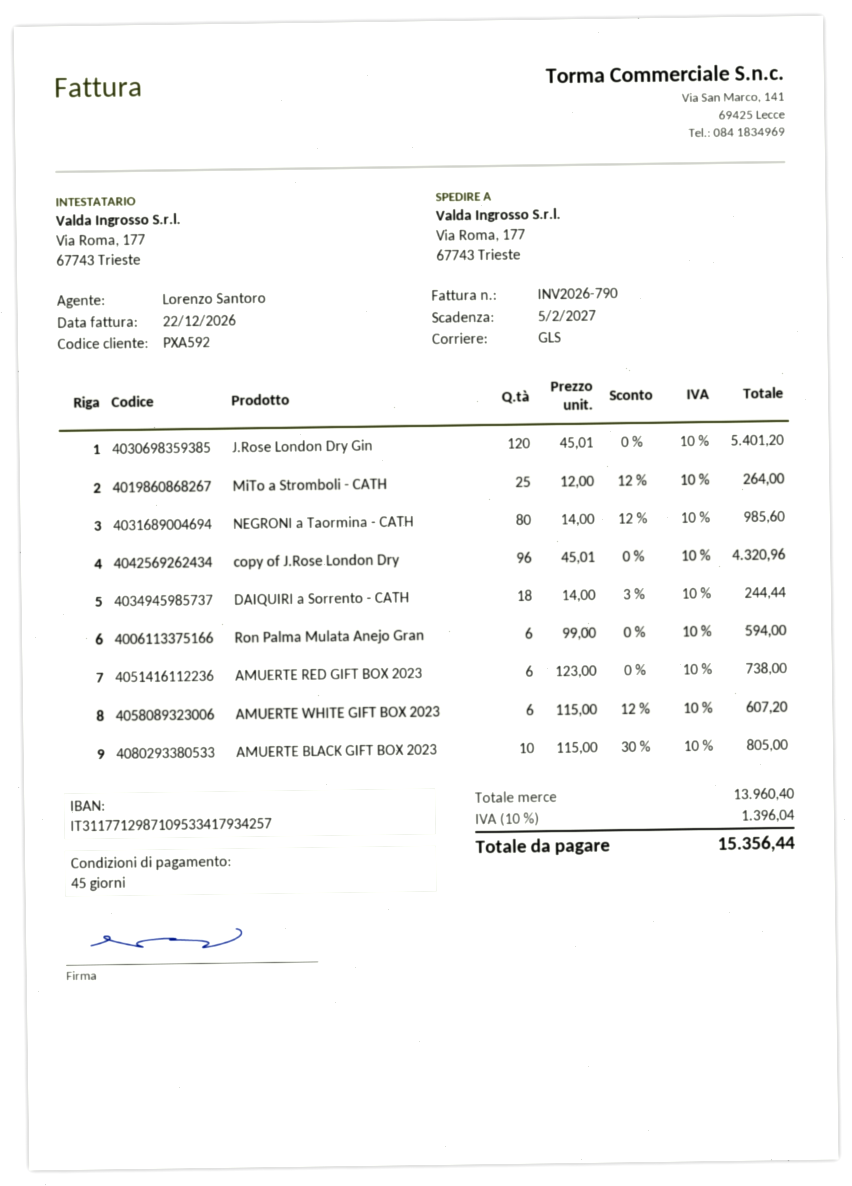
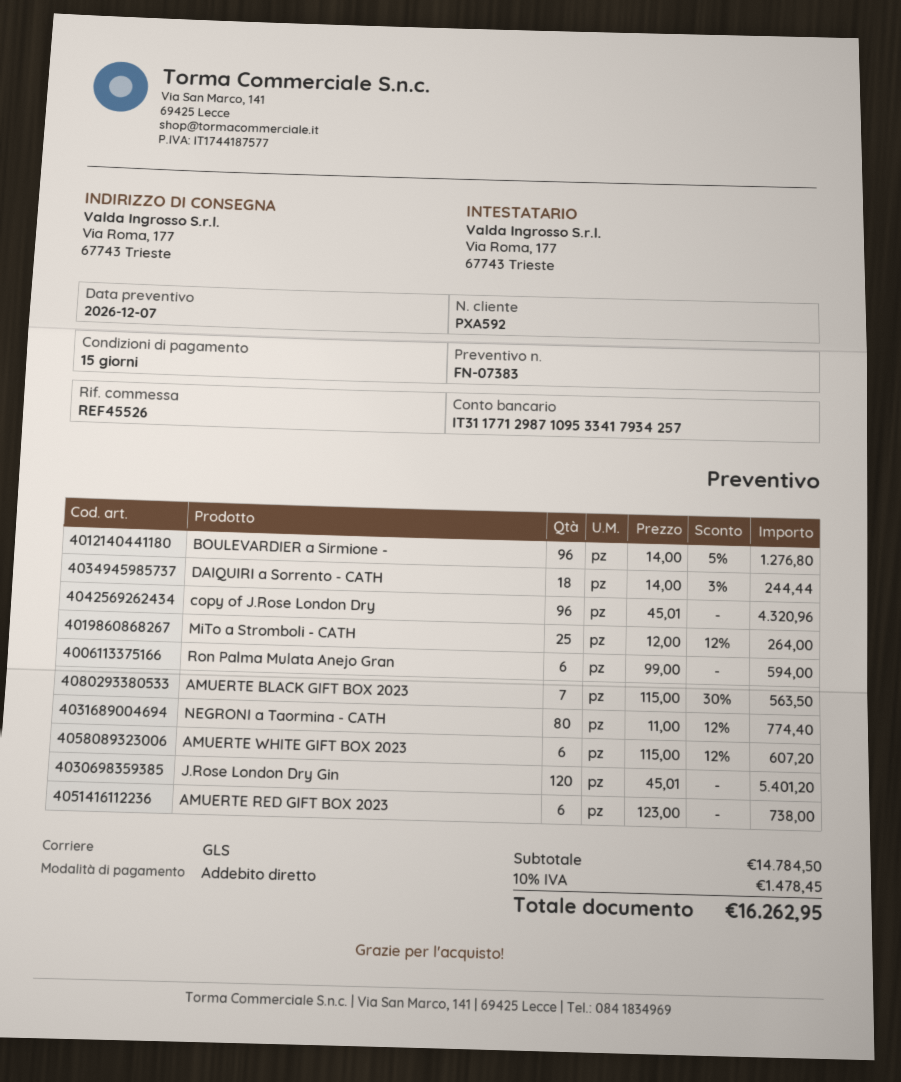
payment terms: 45 days -> 15 days
NEGRONI a Taormina - CATH: 80 x 14.00 - 12% = 985.60 -> 80 x 11.00 - 12% = 774.40
AMUERTE BLACK GIFT BOX 2023: 10 x 115.00 - 30% = 805.00 -> 7 x 115.00 - 30% = 563.50
BOULEVARDIER a Sirmione -: none -> 96 x 14.00 - 5% = 1276.80
subtotal: 13960.40 -> 14784.50
tax: 10% = 1396.04 -> 10% = 1478.45
total: 15356.44 -> 16262.95

